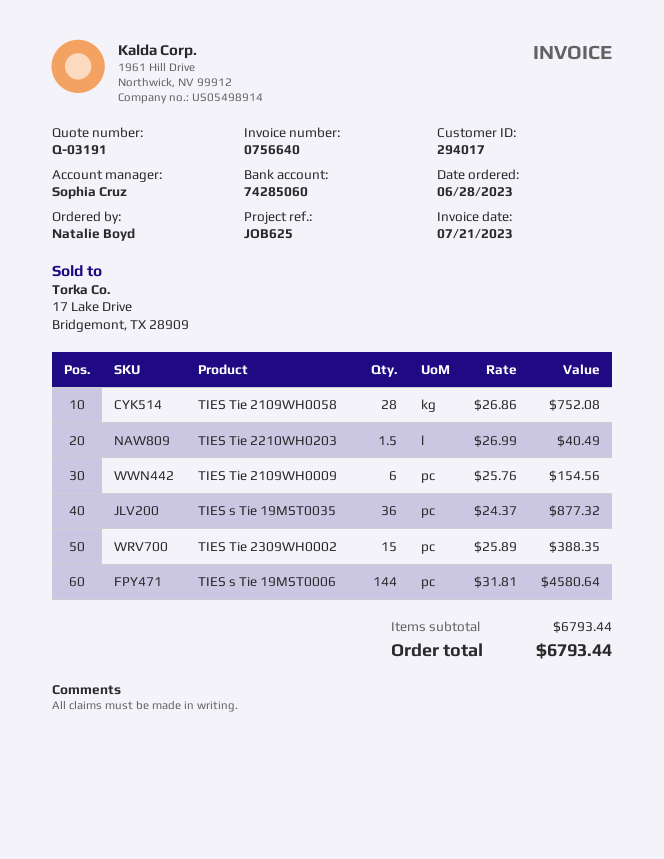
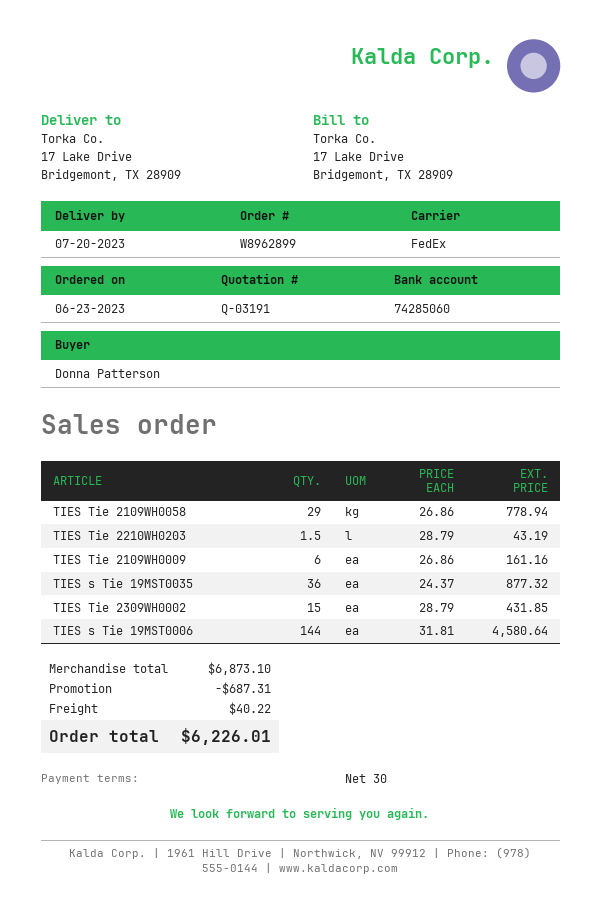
order date: 2023-06-28 -> 2023-06-23
ordered by: Natalie Boyd -> Donna Patterson
TIES Tie 2109WH0058: 28 x 26.86 = 752.08 -> 29 x 26.86 = 778.94
TIES Tie 2210WH0203: 1.5 x 26.99 = 40.49 -> 1.5 x 28.79 = 43.19
TIES Tie 2109WH0009: 6 x 25.76 = 154.56 -> 6 x 26.86 = 161.16
TIES Tie 2309WH0002: 15 x 25.89 = 388.35 -> 15 x 28.79 = 431.85
subtotal: 6793.44 -> 6873.10
discount: none -> 687.31
shipping: none -> 40.22
total: 6793.44 -> 6226.01

